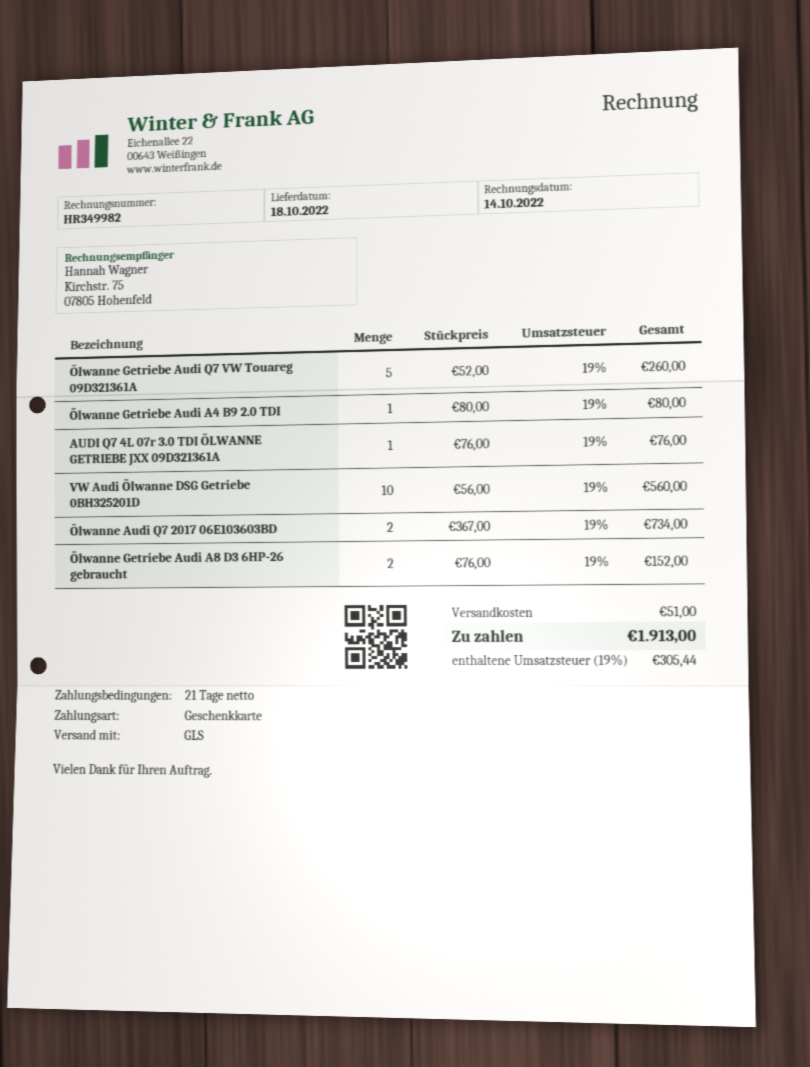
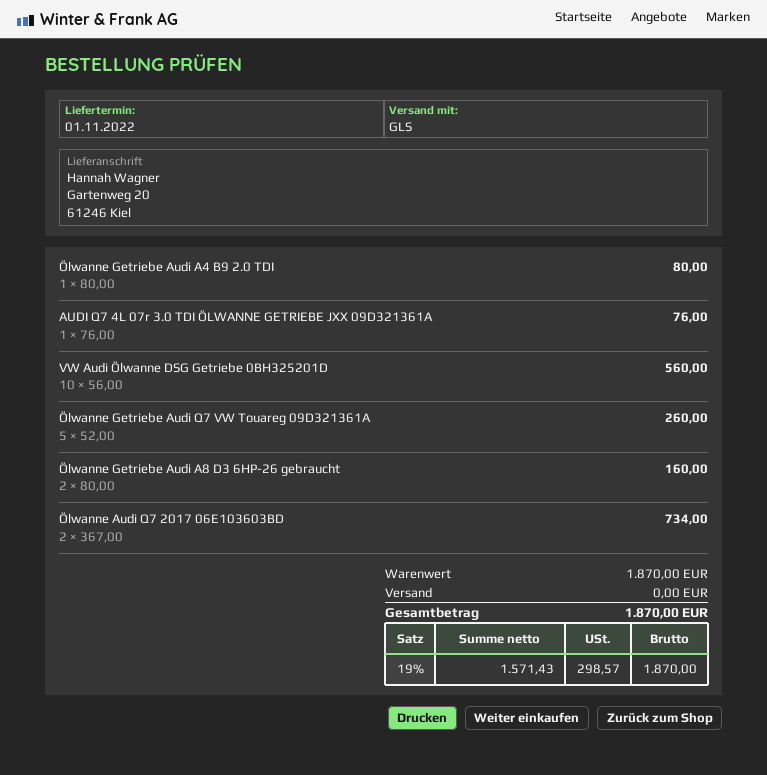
delivery date: 2022-10-18 -> 2022-11-01
Ölwanne Getriebe Audi A8 D3 6HP-26 gebraucht: 2 x 76.00 = 152.00 -> 2 x 80.00 = 160.00
shipping: 51.00 -> 0.00
tax: 19% = 305.44 -> 19% = 298.57
total: 1913.00 -> 1870.00

